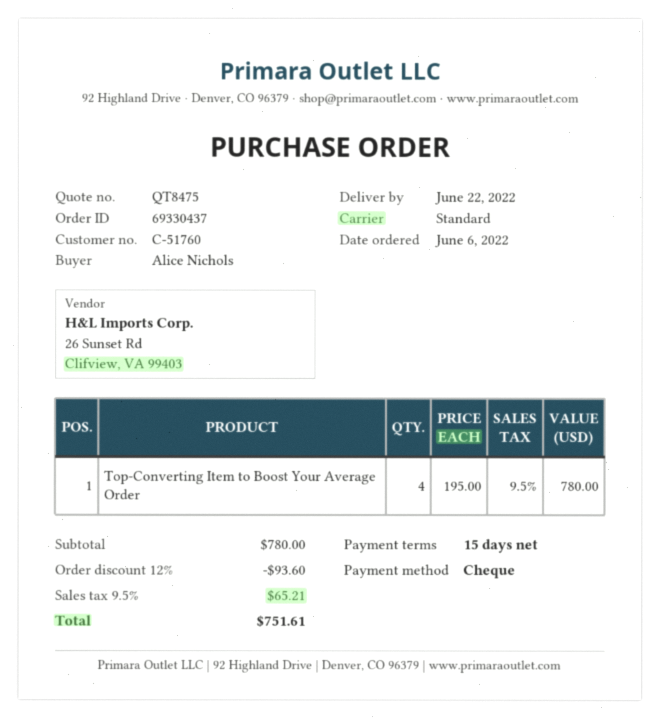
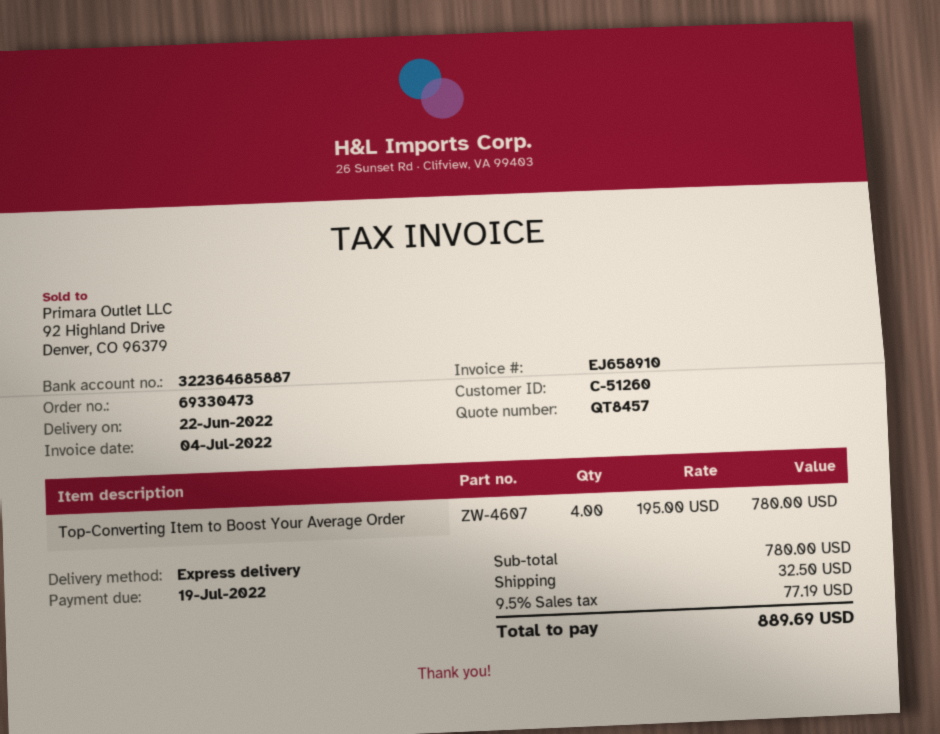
quote number: QT8475 -> QT8457
order number: 69330437 -> 69330473
customer number: C-51760 -> C-51260
shipping method: standard -> express
discount: 12% = 93.60 -> none
shipping: none -> 32.50
tax: 9.5% = 65.21 -> 9.5% = 77.19
total: 751.61 -> 889.69

